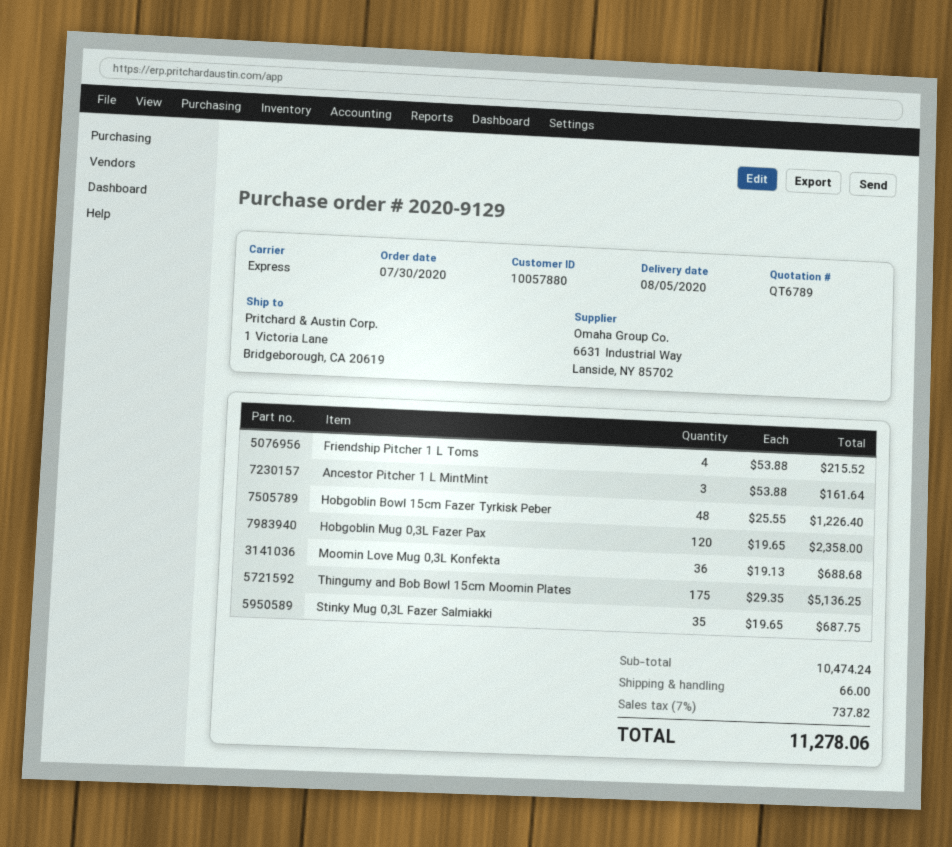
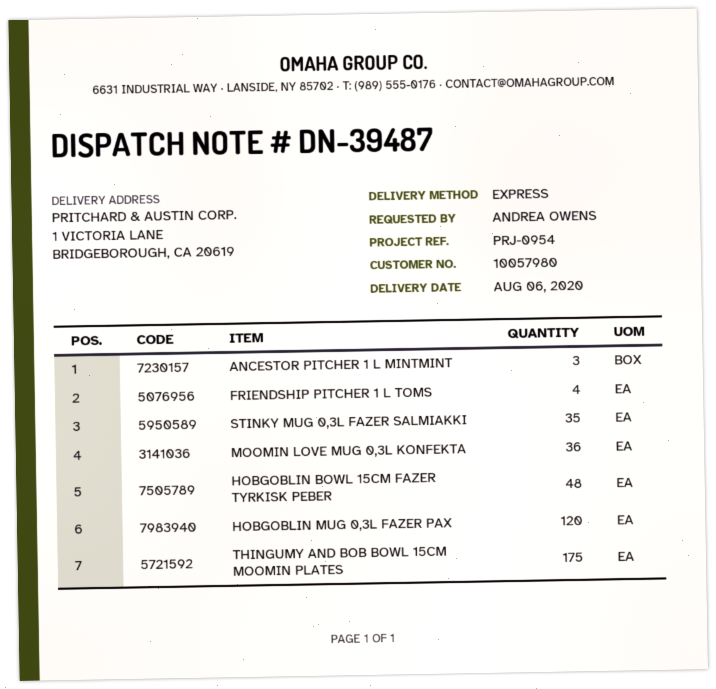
delivery date: 2020-08-05 -> 2020-08-06
customer number: 10057880 -> 10057980

